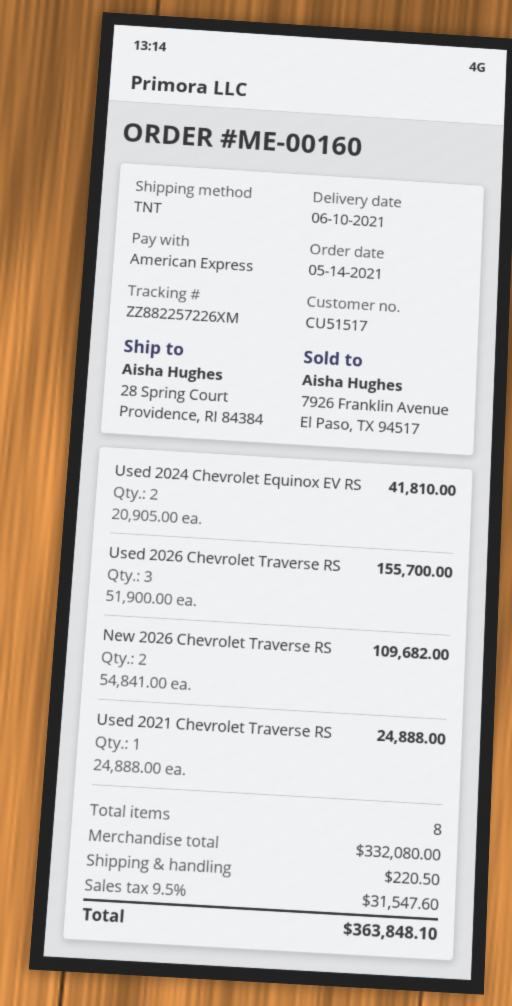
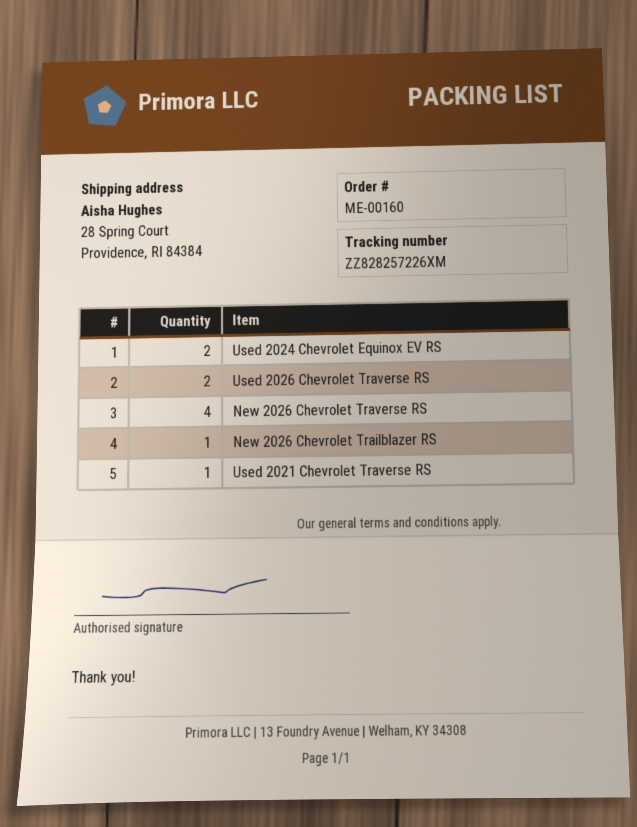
tracking number: ZZ882257226XM -> ZZ828257226XM
Used 2026 Chevrolet Traverse RS: 3 -> 2
New 2026 Chevrolet Traverse RS: 2 -> 4
New 2026 Chevrolet Trailblazer RS: none -> 1

